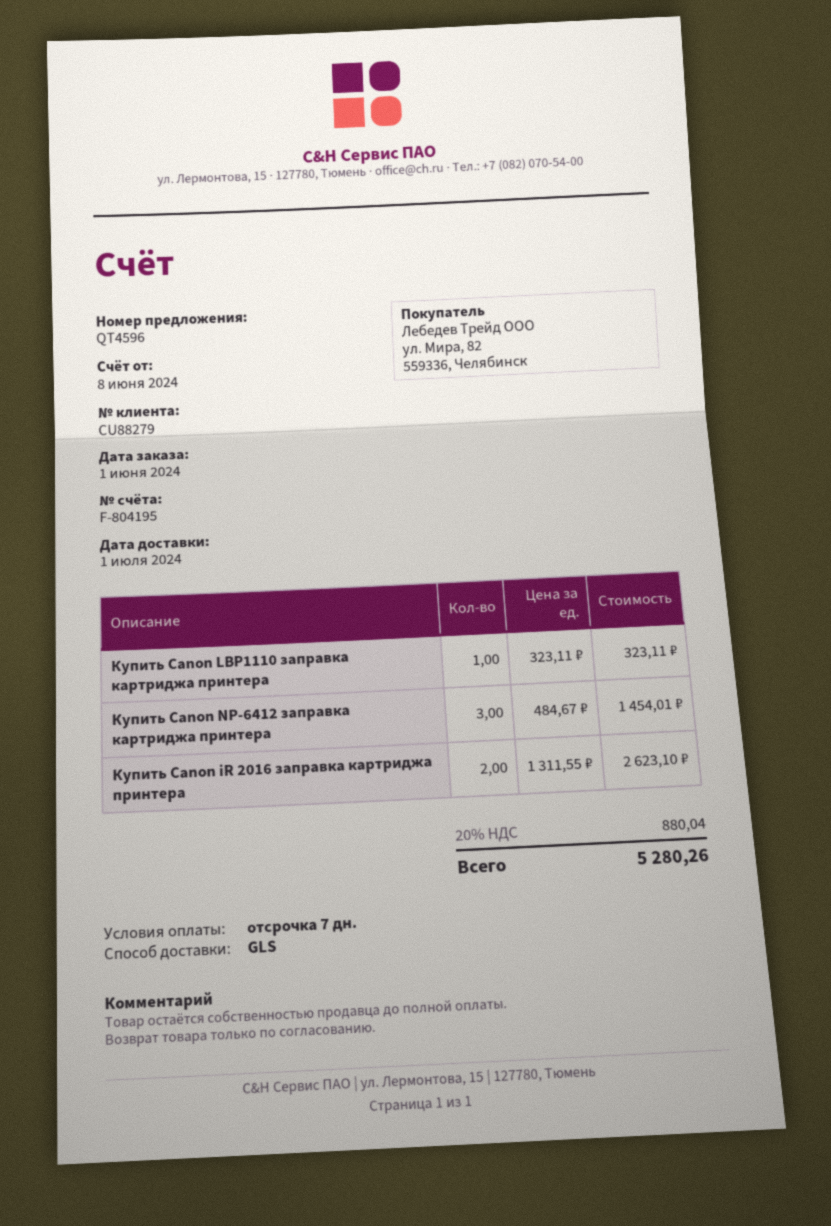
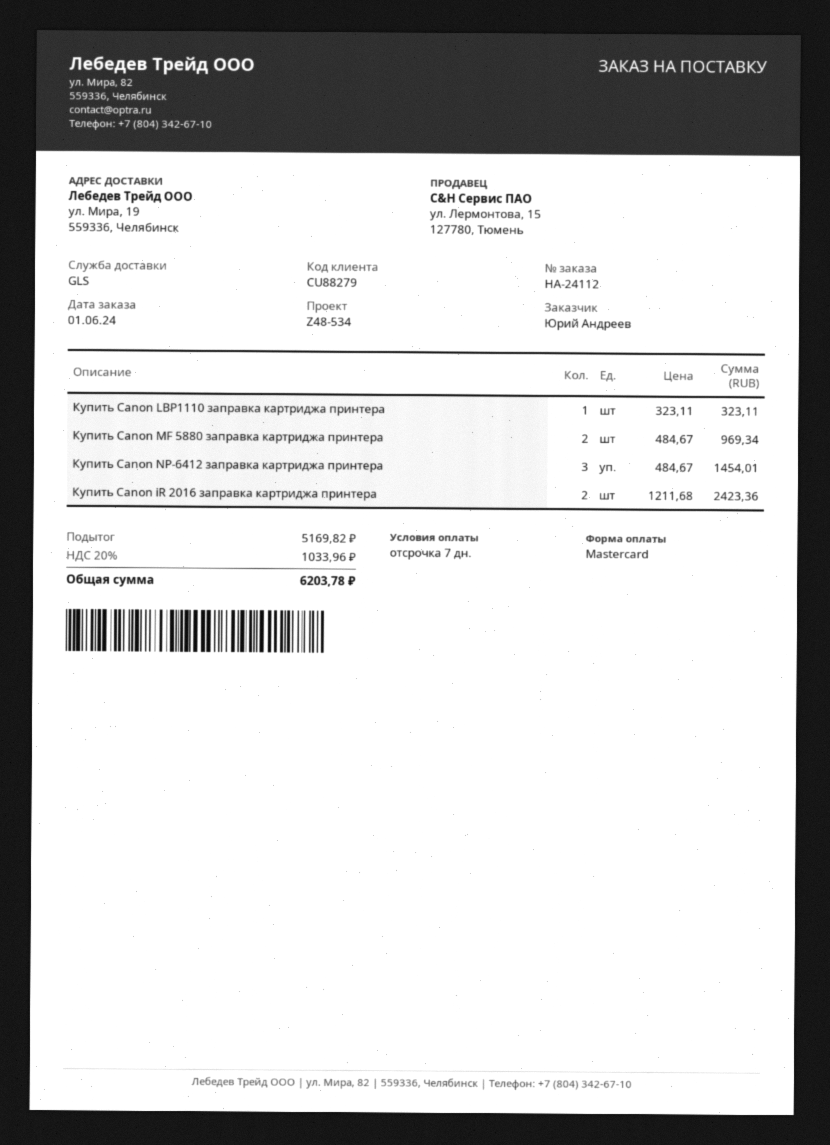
Купить Canon iR 2016 заправка картриджа принтера: 2 x 1311.55 = 2623.10 -> 2 x 1211.68 = 2423.36
Купить Canon MF 5880 заправка картриджа принтера: none -> 2 x 484.67 = 969.34
tax: 20% = 880.04 -> 20% = 1033.96
total: 5280.26 -> 6203.78

